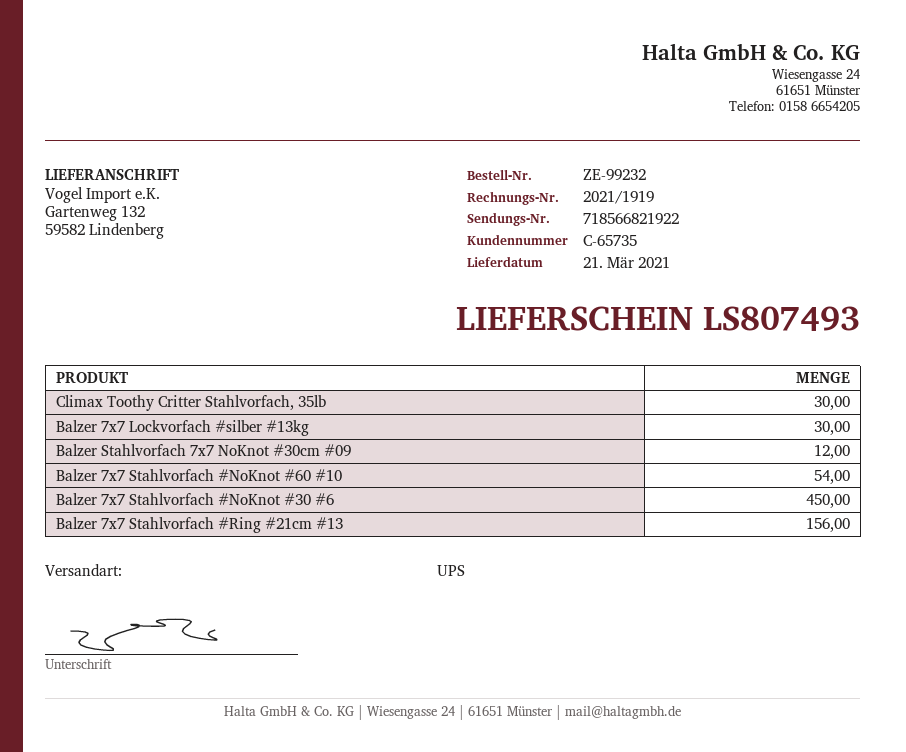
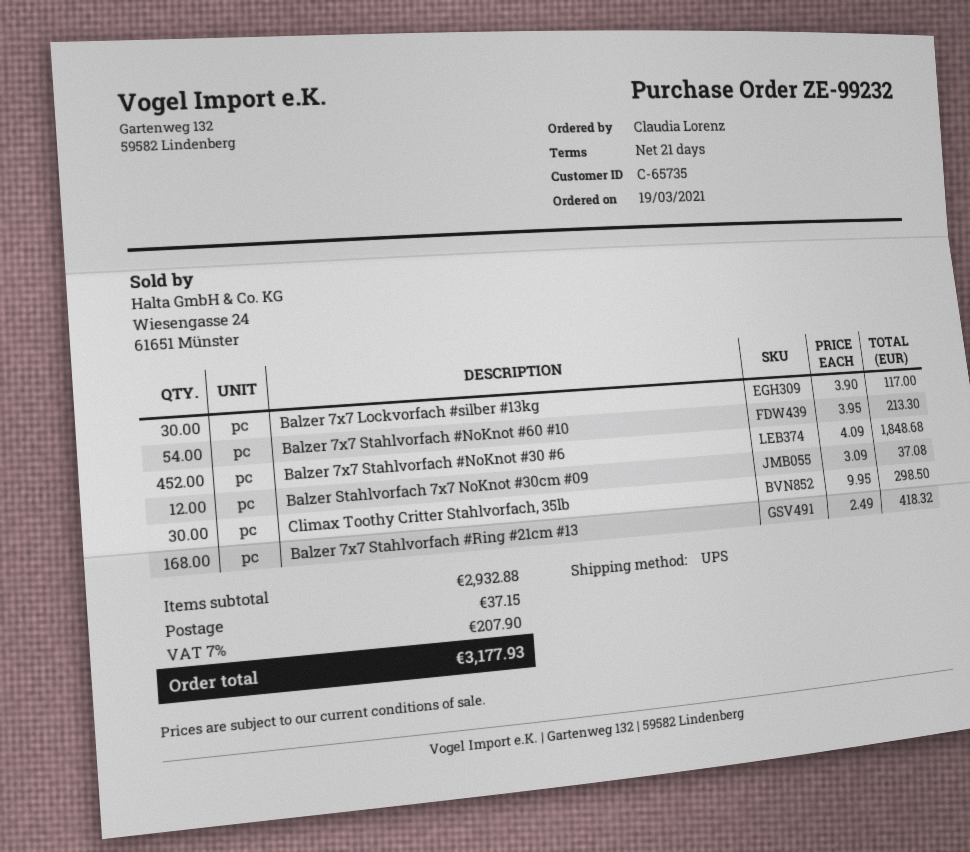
Balzer 7x7 Stahlvorfach #NoKnot #30 #6: 450 -> 452
Balzer 7x7 Stahlvorfach #Ring #21cm #13: 156 -> 168

